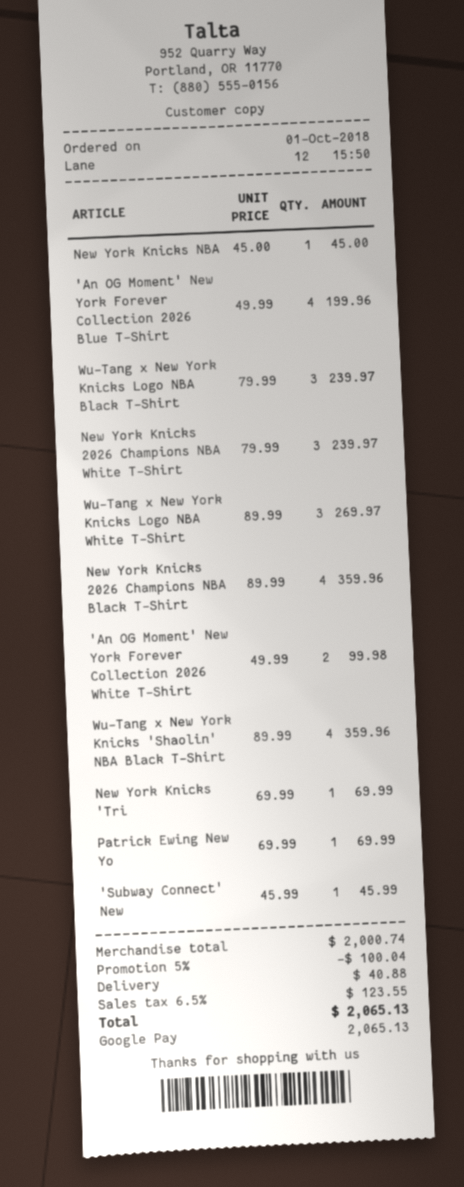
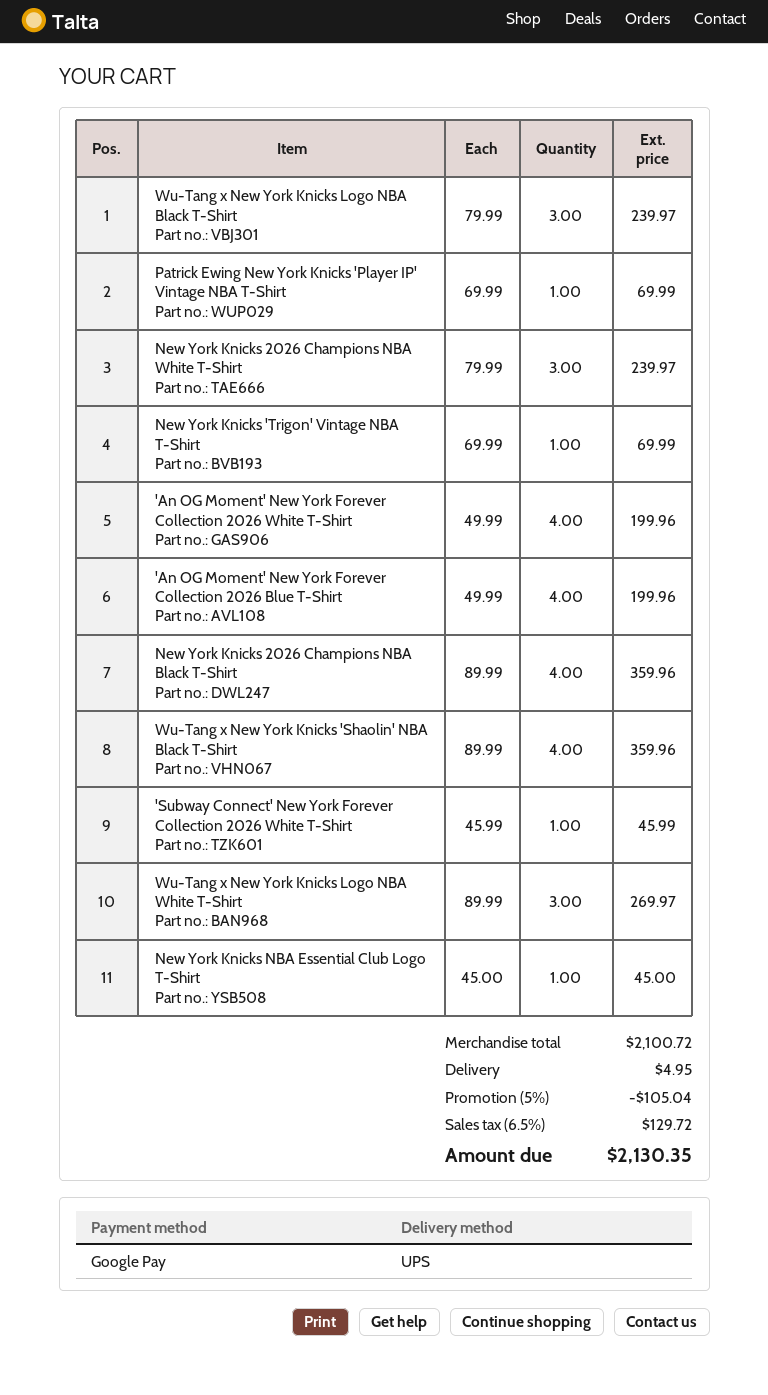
'An OG Moment' New York Forever Collection 2026 White T-Shirt: 2 x 49.99 = 99.98 -> 4 x 49.99 = 199.96
subtotal: 2000.74 -> 2100.72
discount: 5% = 100.04 -> 5% = 105.04
shipping: 40.88 -> 4.95
tax: 6.5% = 123.55 -> 6.5% = 129.72
total: 2065.13 -> 2130.35

